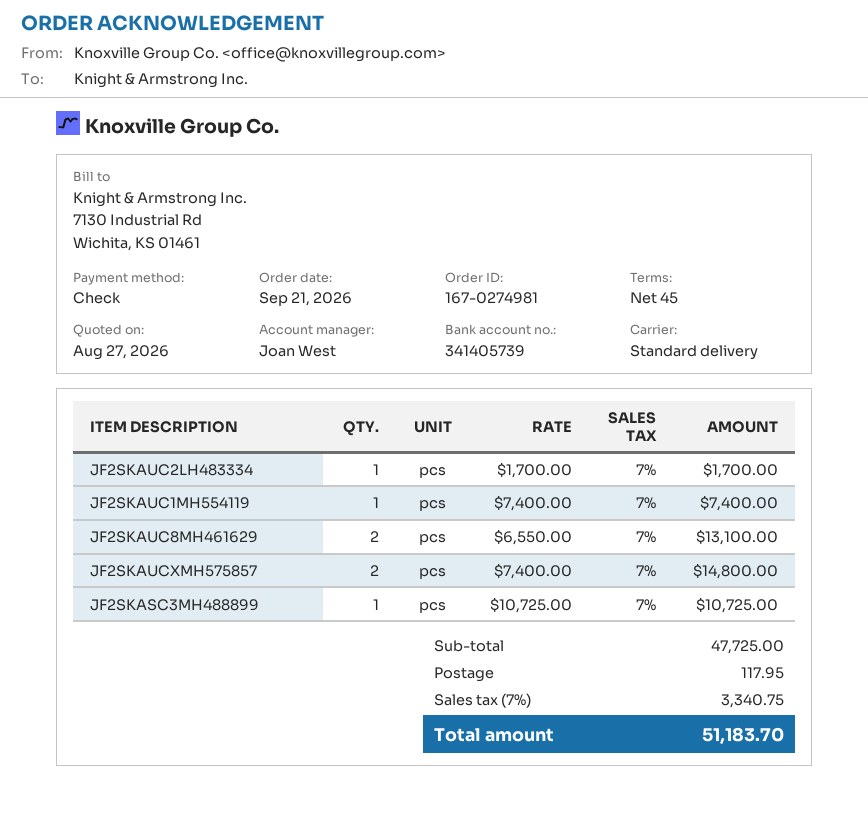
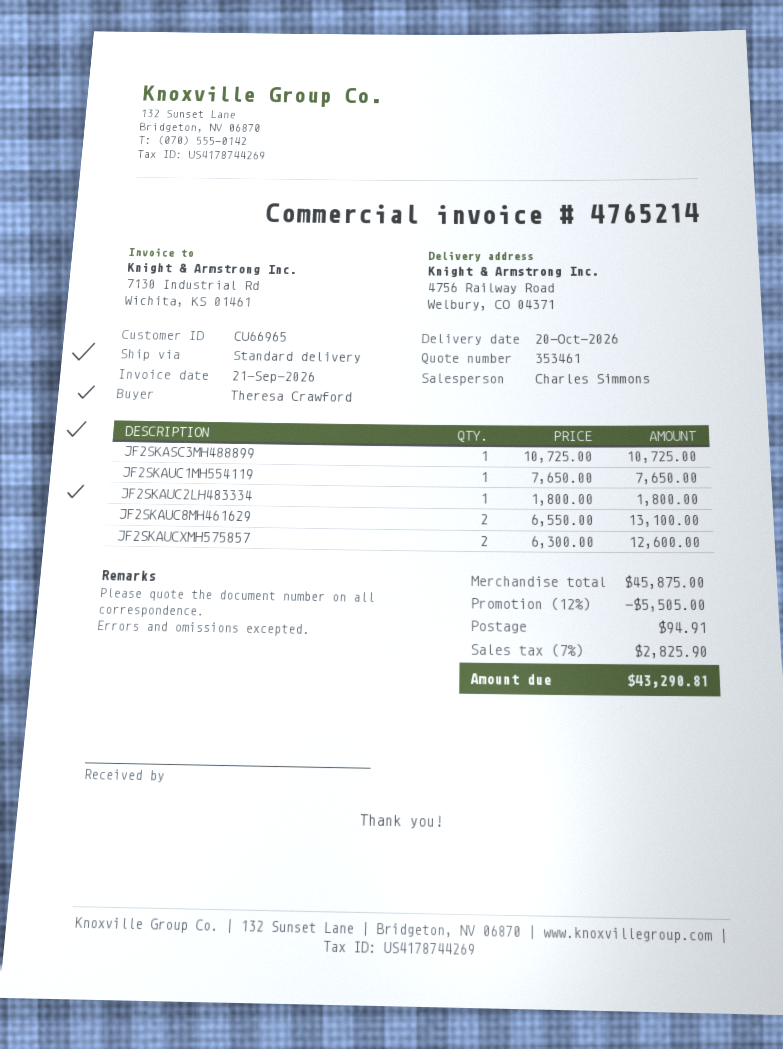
sales rep: Joan West -> Charles Simmons
JF2SKAUC2LH483334: 1 x 1700.00 = 1700.00 -> 1 x 1800.00 = 1800.00
JF2SKAUC1MH554119: 1 x 7400.00 = 7400.00 -> 1 x 7650.00 = 7650.00
JF2SKAUCXMH575857: 2 x 7400.00 = 14800.00 -> 2 x 6300.00 = 12600.00
subtotal: 47725.00 -> 45875.00
discount: none -> 12% = 5505.00
shipping: 117.95 -> 94.91
tax: 7% = 3340.75 -> 7% = 2825.90
total: 51183.70 -> 43290.81

